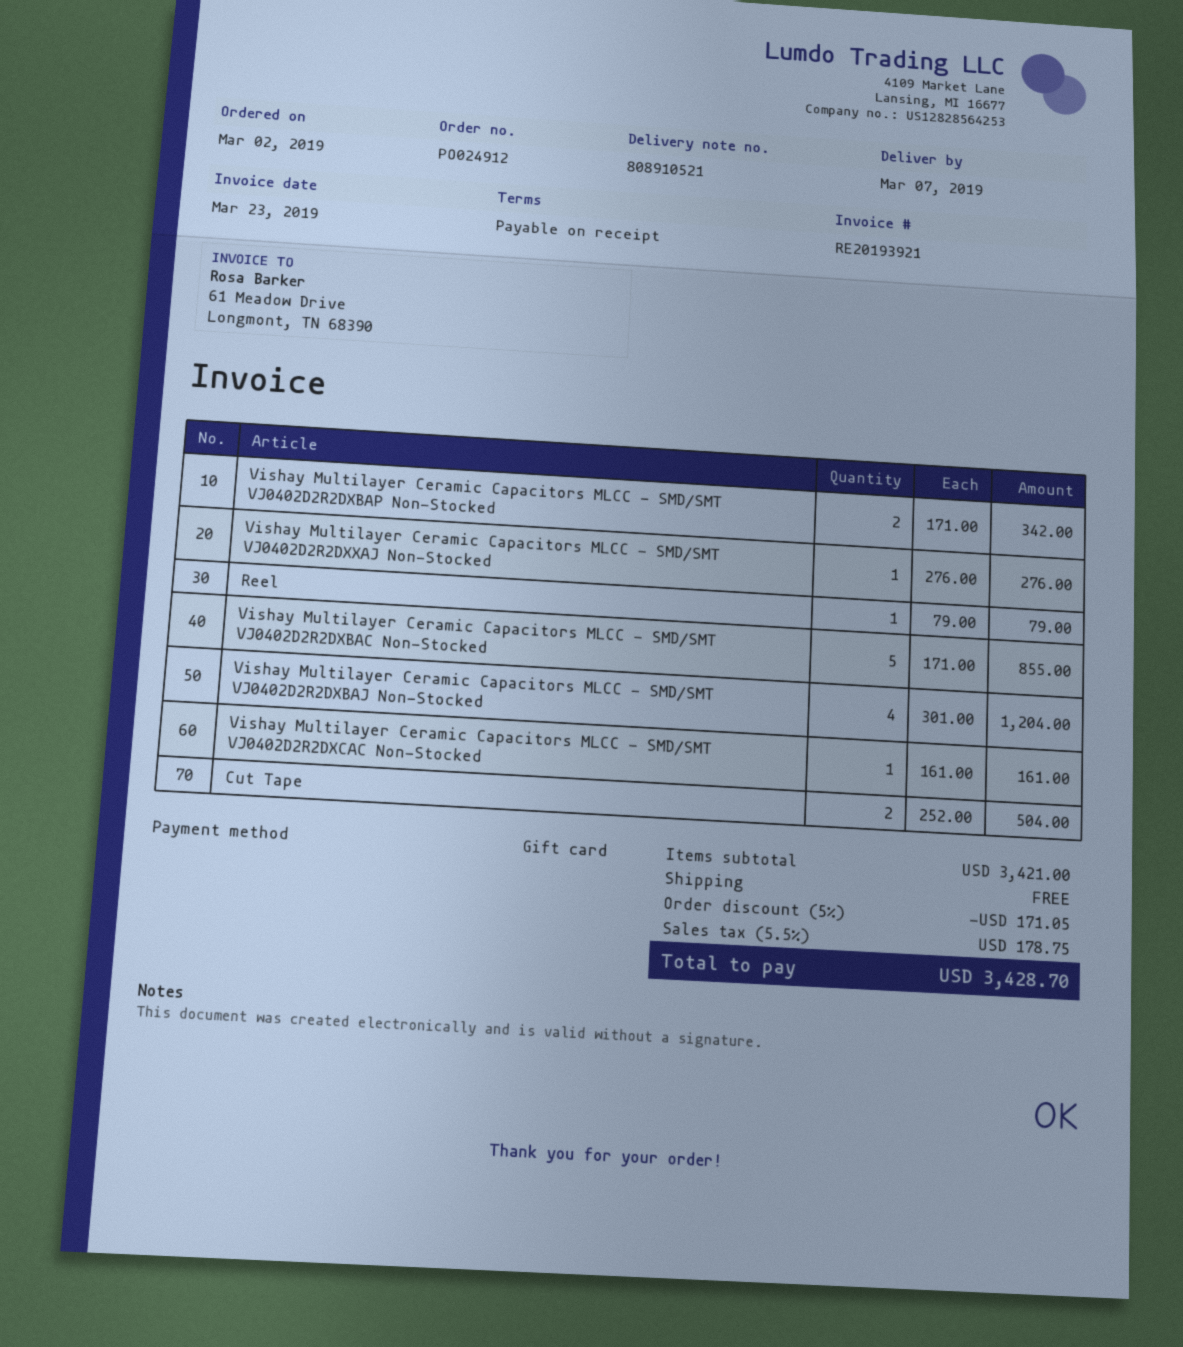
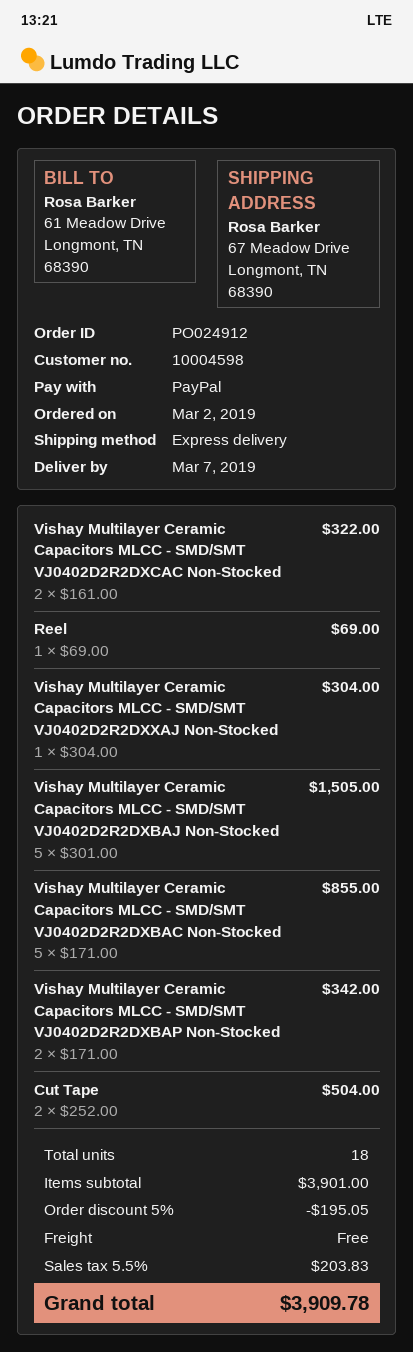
payment method: gift card -> PayPal
Vishay Multilayer Ceramic Capacitors MLCC - SMD/SMT VJ0402D2R2DXXAJ Non-Stocked: 1 x 276.00 = 276.00 -> 1 x 304.00 = 304.00
Reel: 1 x 79.00 = 79.00 -> 1 x 69.00 = 69.00
Vishay Multilayer Ceramic Capacitors MLCC - SMD/SMT VJ0402D2R2DXBAJ Non-Stocked: 4 x 301.00 = 1204.00 -> 5 x 301.00 = 1505.00
Vishay Multilayer Ceramic Capacitors MLCC - SMD/SMT VJ0402D2R2DXCAC Non-Stocked: 1 x 161.00 = 161.00 -> 2 x 161.00 = 322.00
subtotal: 3421.00 -> 3901.00
discount: 5% = 171.05 -> 5% = 195.05
tax: 5.5% = 178.75 -> 5.5% = 203.83
total: 3428.70 -> 3909.78

